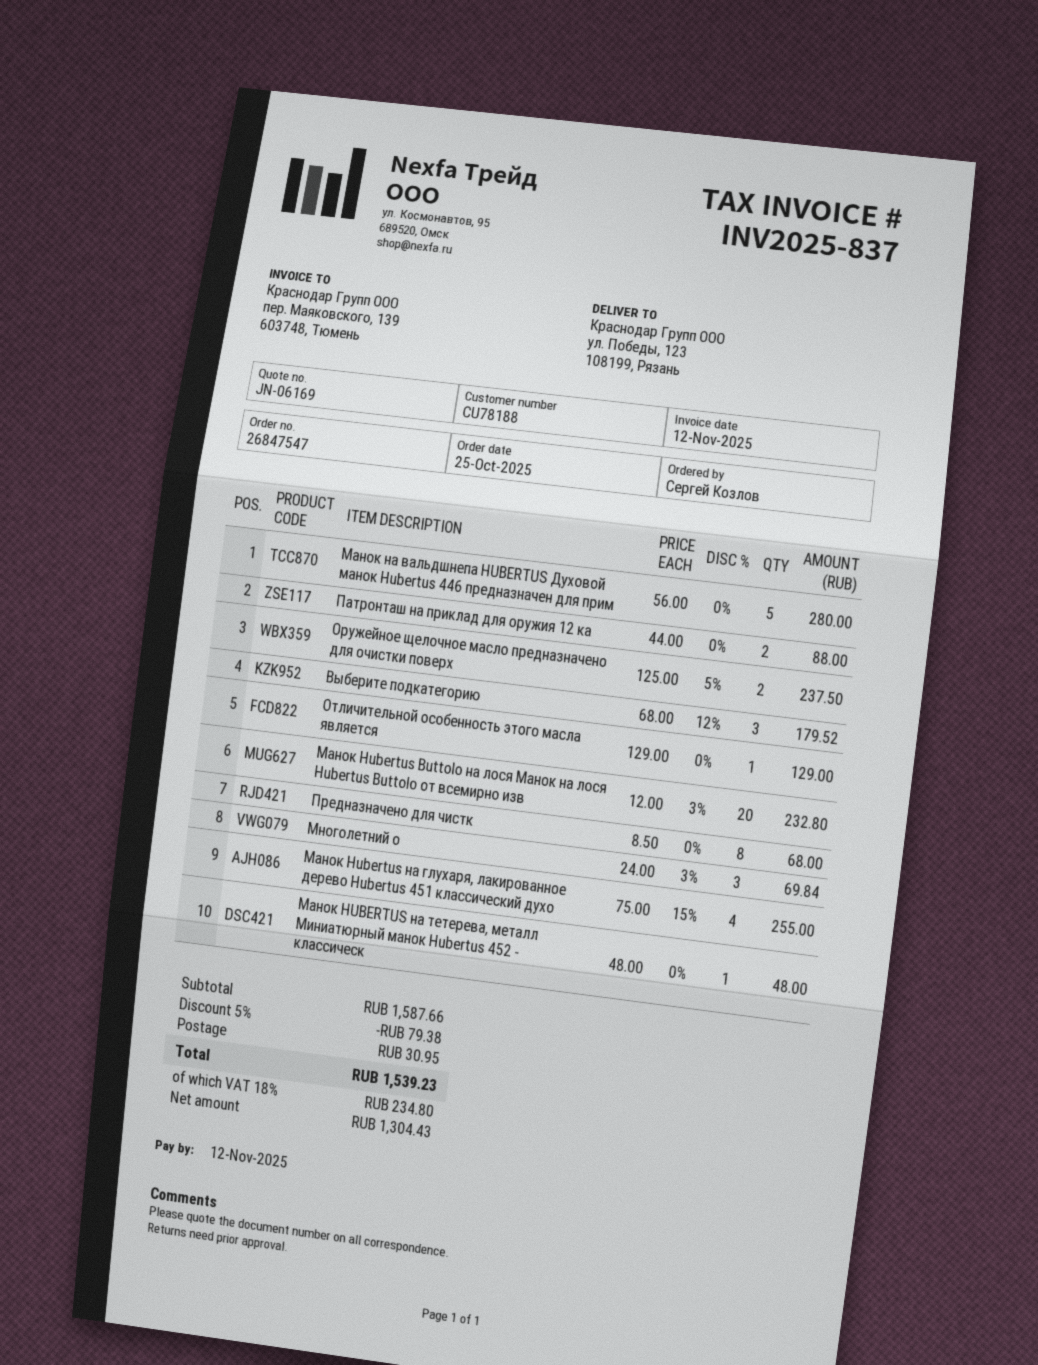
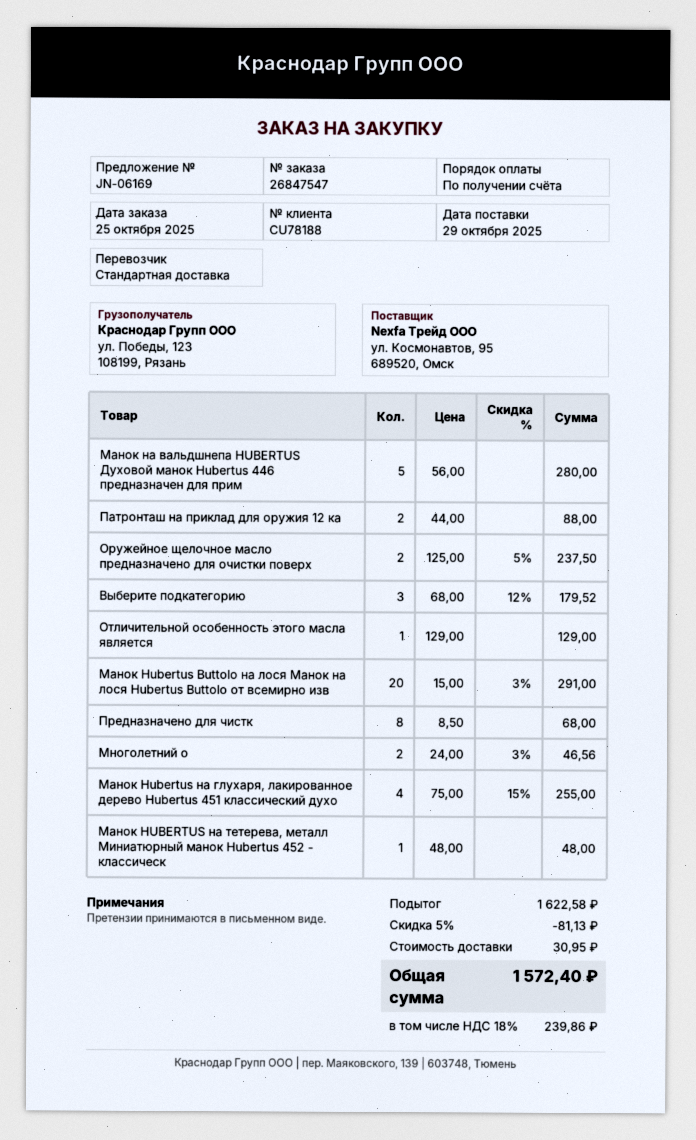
Манок Hubertus Buttolo на лося Манок на лося Hubertus Buttolo от всемирно изв: 20 x 12.00 - 3% = 232.80 -> 20 x 15.00 - 3% = 291.00
Многолетний о: 3 x 24.00 - 3% = 69.84 -> 2 x 24.00 - 3% = 46.56
subtotal: 1587.66 -> 1622.58
discount: 5% = 79.38 -> 5% = 81.13
tax: 18% = 234.80 -> 18% = 239.86
total: 1539.23 -> 1572.40

